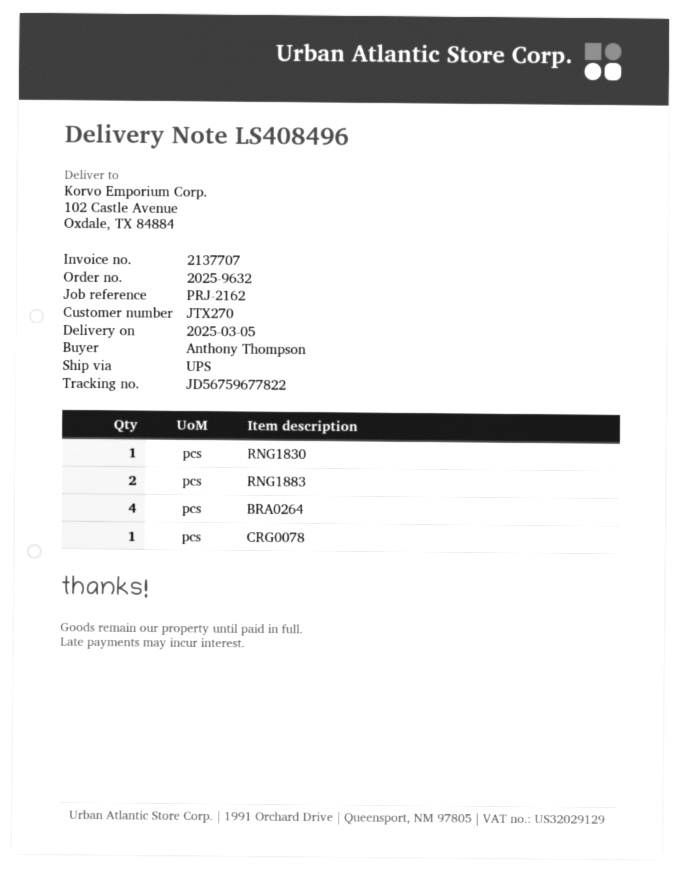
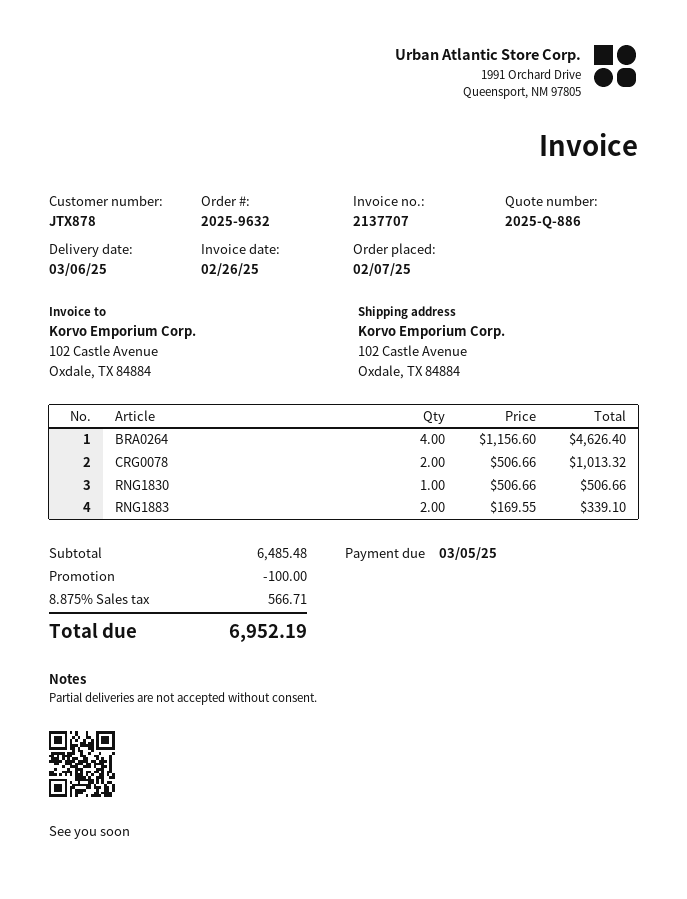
delivery date: 2025-03-05 -> 2025-03-06
customer number: JTX270 -> JTX878
CRG0078: 1 -> 2

